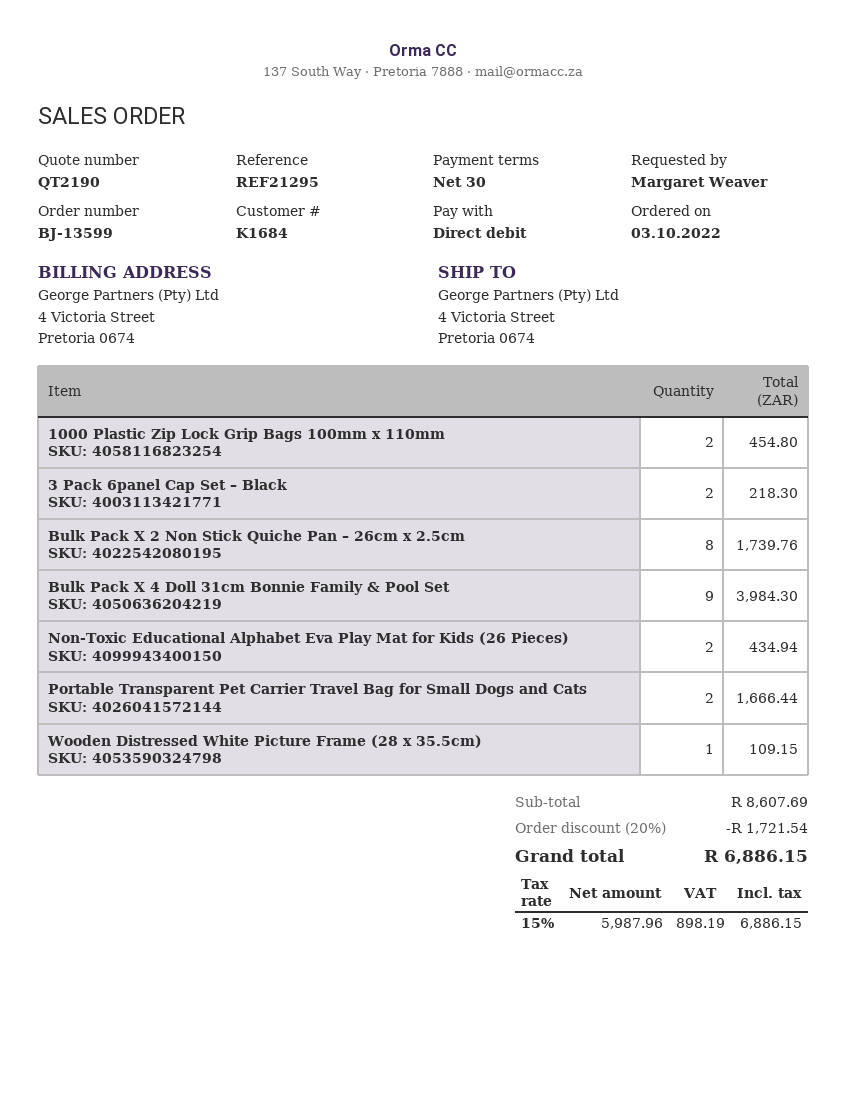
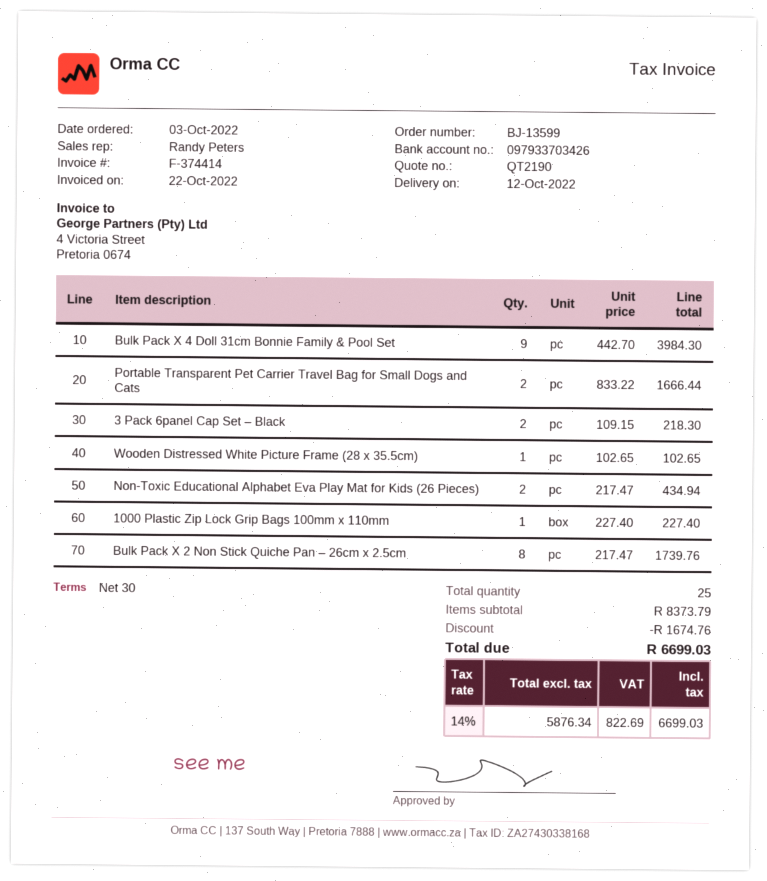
1000 Plastic Zip Lock Grip Bags 100mm x 110mm: 2 for 454.80 -> 1 for 227.40
Wooden Distressed White Picture Frame (28 x 35.5cm): 1 for 109.15 -> 1 for 102.65
subtotal: 8607.69 -> 8373.79
discount: 1721.54 -> 1674.76
net: 5987.96 -> 5876.34
tax: 15% = 898.19 -> 14% = 822.69
total: 6886.15 -> 6699.03

